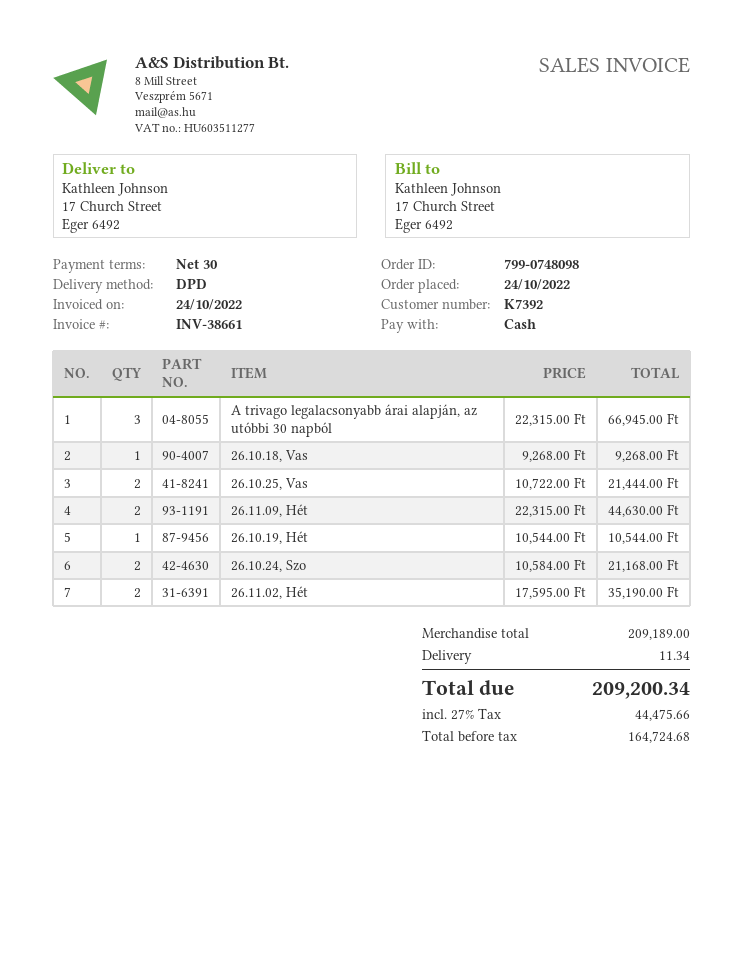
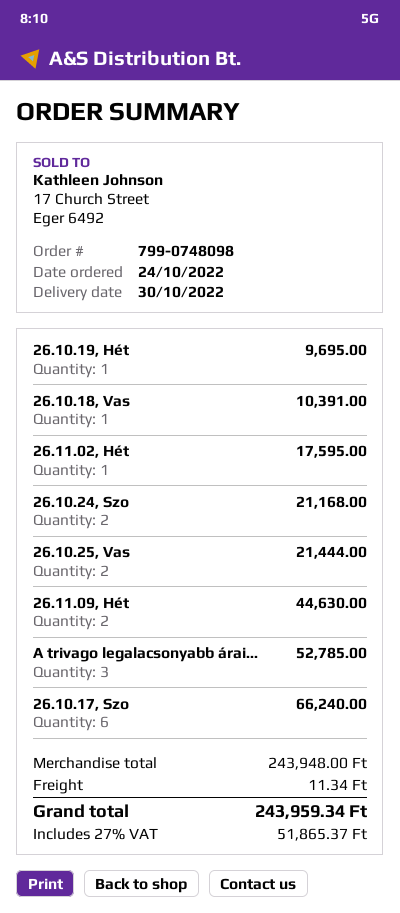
A trivago legalacsonyabb árai alapján, az utóbbi 30 napból: 3 for 66945.00 -> 3 for 52785.00
26.10.18, Vas: 1 for 9268.00 -> 1 for 10391.00
26.10.19, Hét: 1 for 10544.00 -> 1 for 9695.00
26.11.02, Hét: 2 for 35190.00 -> 1 for 17595.00
26.10.17, Szo: none -> 6 for 66240.00
subtotal: 209189.00 -> 243948.00
tax: 27% = 44475.66 -> 27% = 51865.37
total: 209200.34 -> 243959.34

